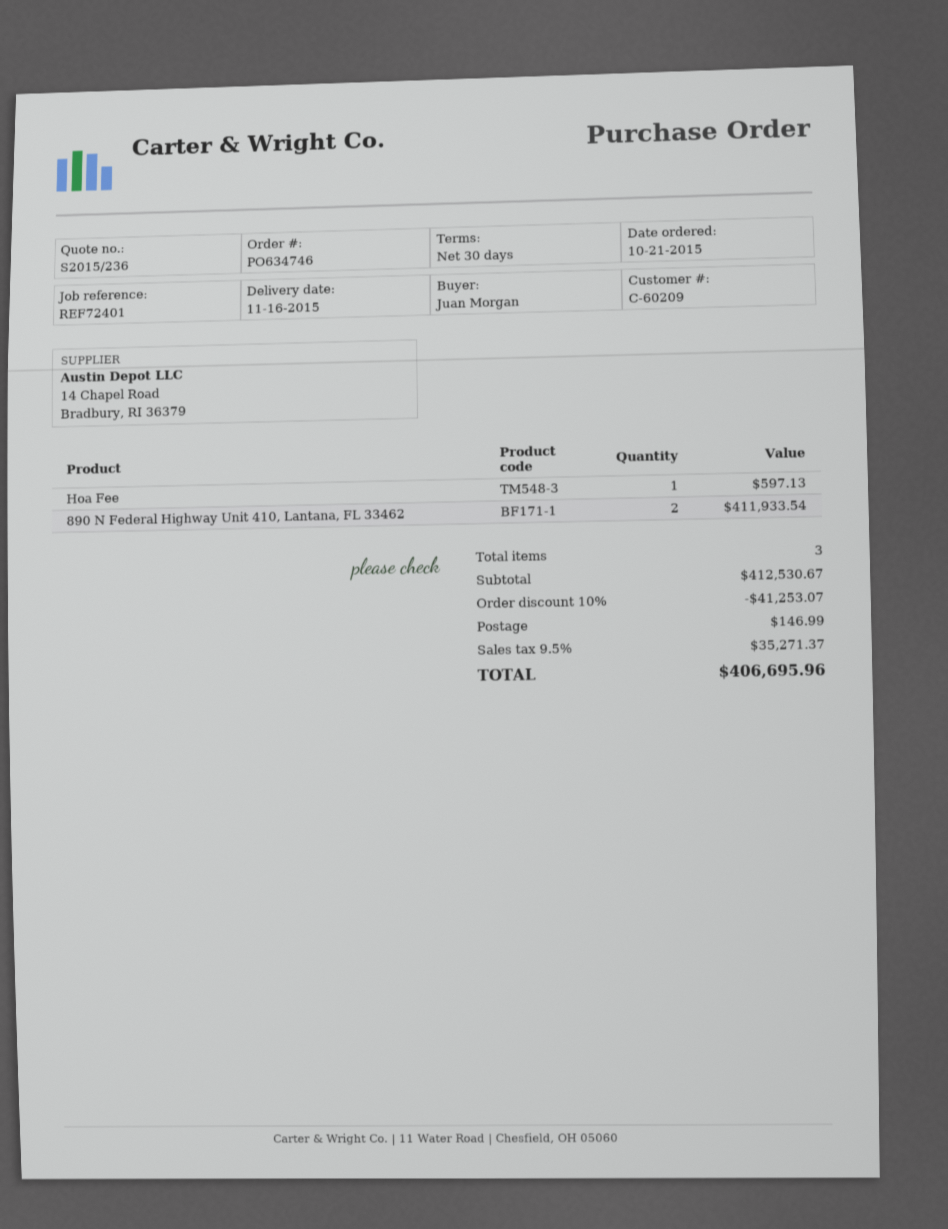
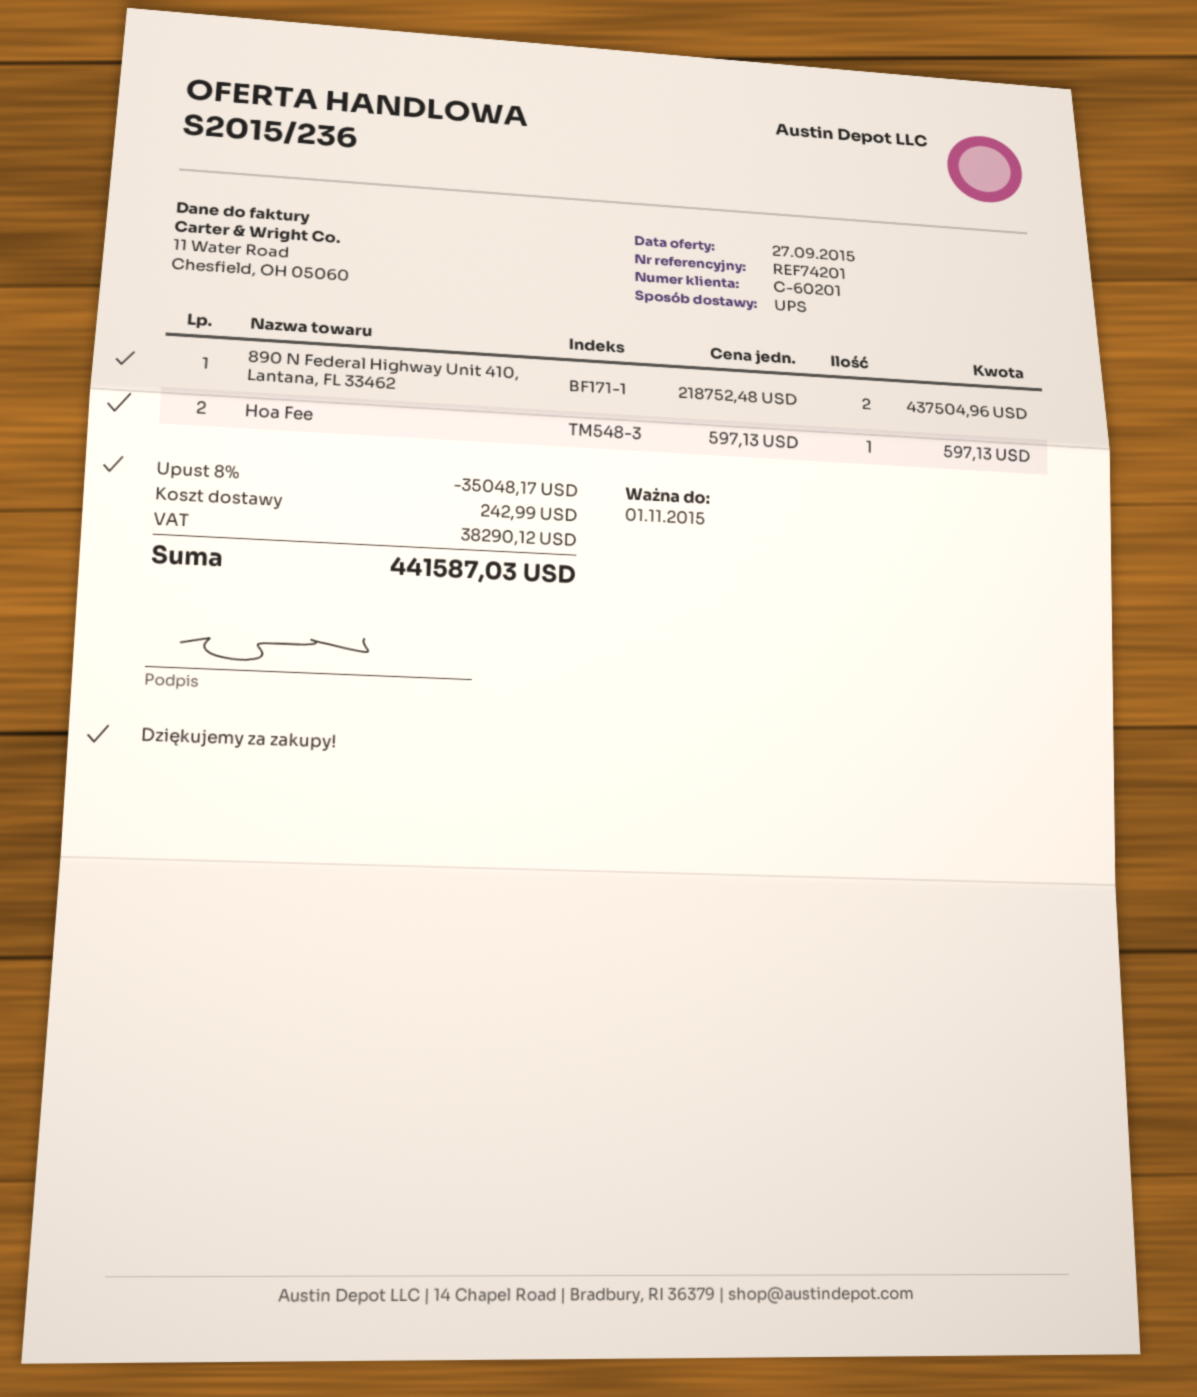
customer number: C-60209 -> C-60201
reference: REF72401 -> REF74201
890 N Federal Highway Unit 410, Lantana, FL 33462: 2 for 411933.54 -> 2 for 437504.96
discount: 10% = 41253.07 -> 8% = 35048.17
shipping: 146.99 -> 242.99
tax: 35271.37 -> 38290.12
total: 406695.96 -> 441587.03

